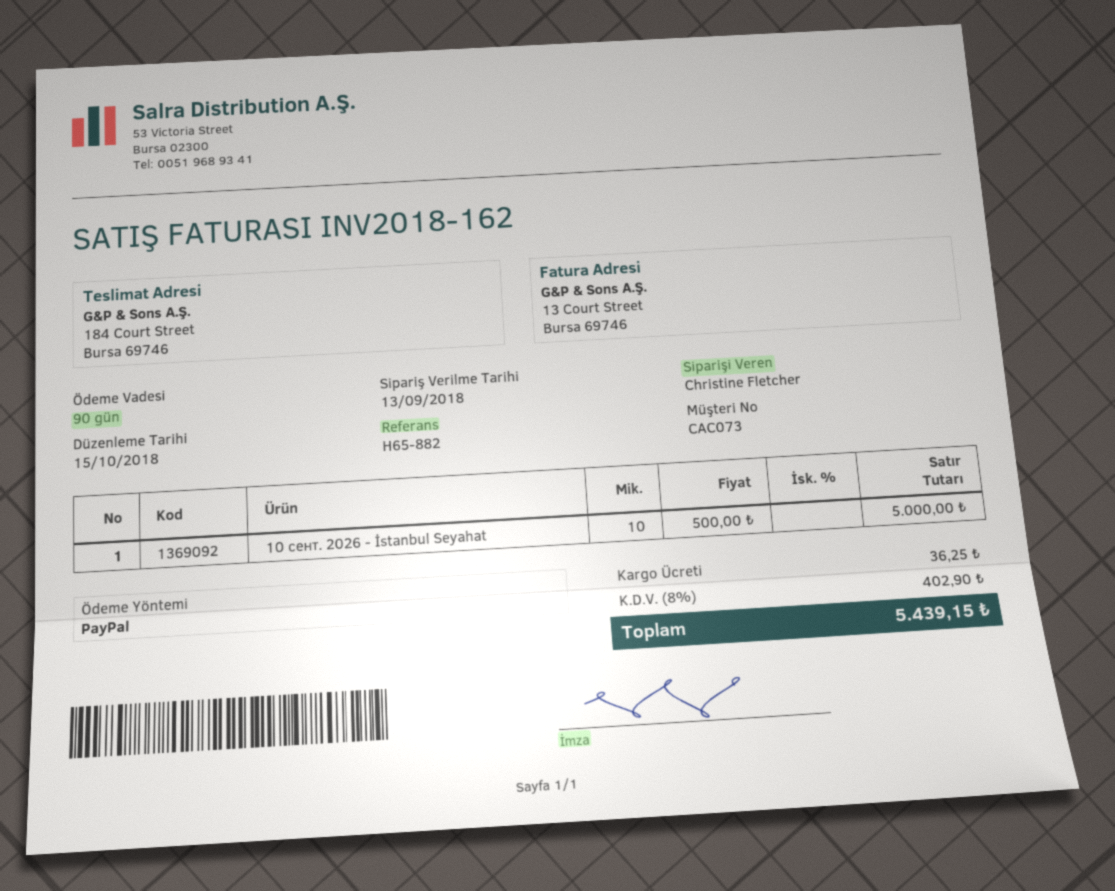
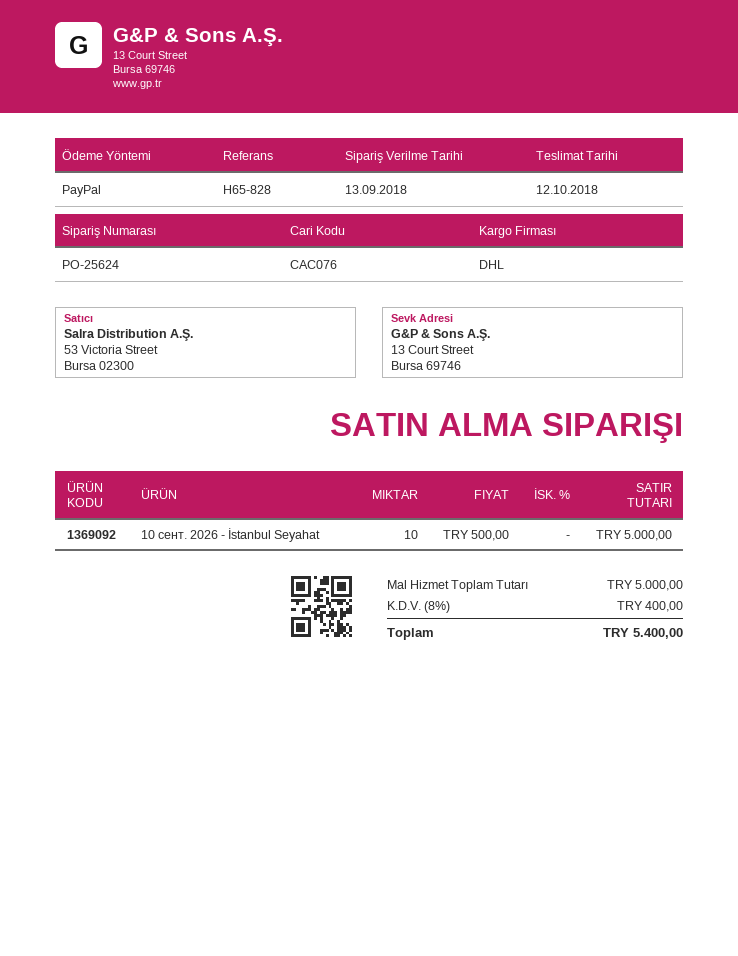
customer number: CAC073 -> CAC076
reference: H65-882 -> H65-828
ship to: 184 Court Street, Bursa 69746 -> 13 Court Street, Bursa 69746
shipping: 36.25 -> none
tax: 8% = 402.90 -> 8% = 400.00
total: 5439.15 -> 5400.00

